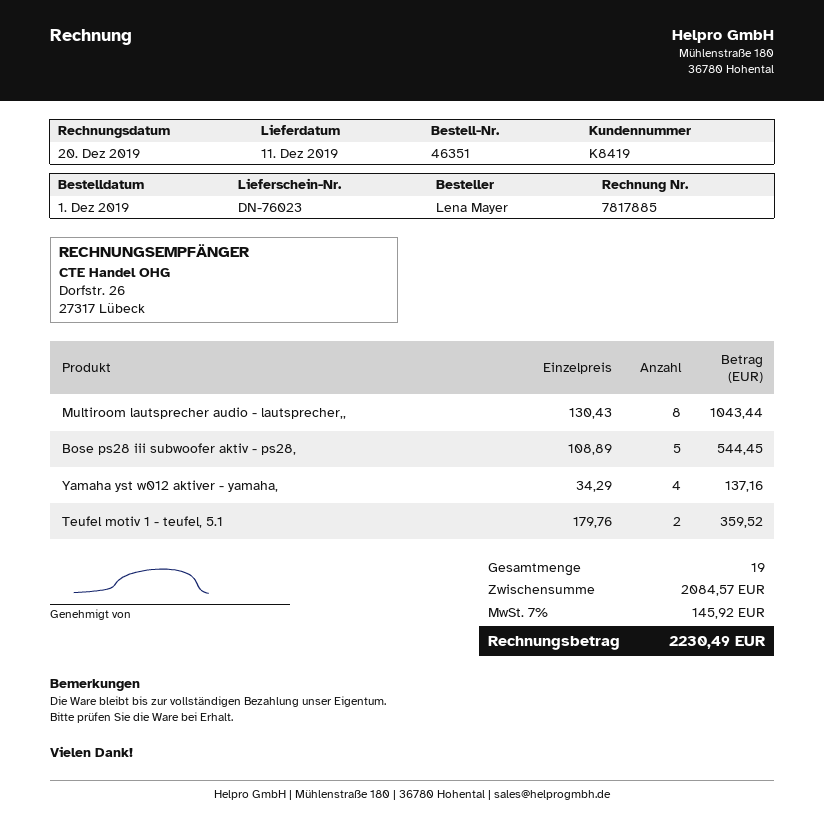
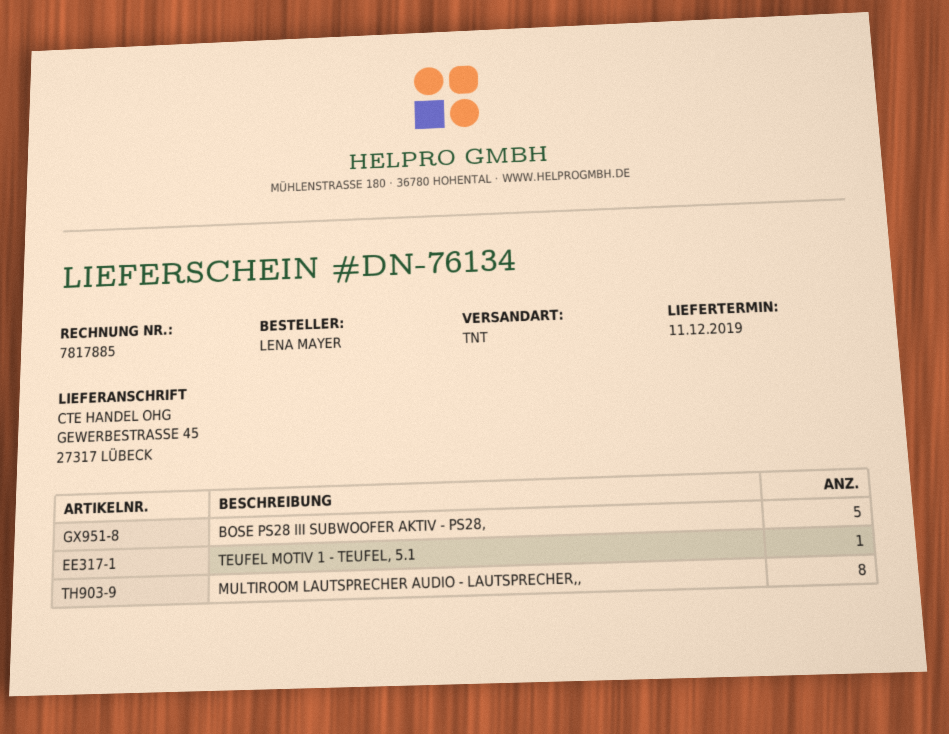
delivery note number: DN-76023 -> DN-76134
Yamaha yst w012 aktiver - yamaha,: 4 -> none
Teufel motiv 1 - teufel, 5.1: 2 -> 1

